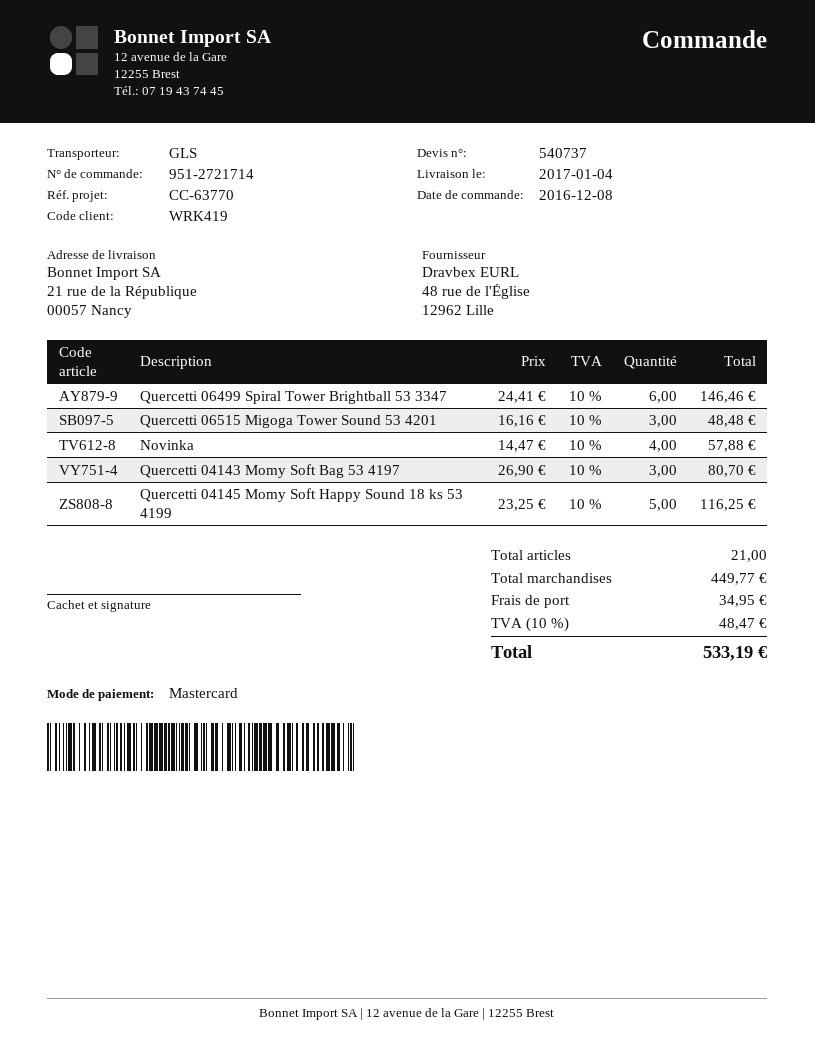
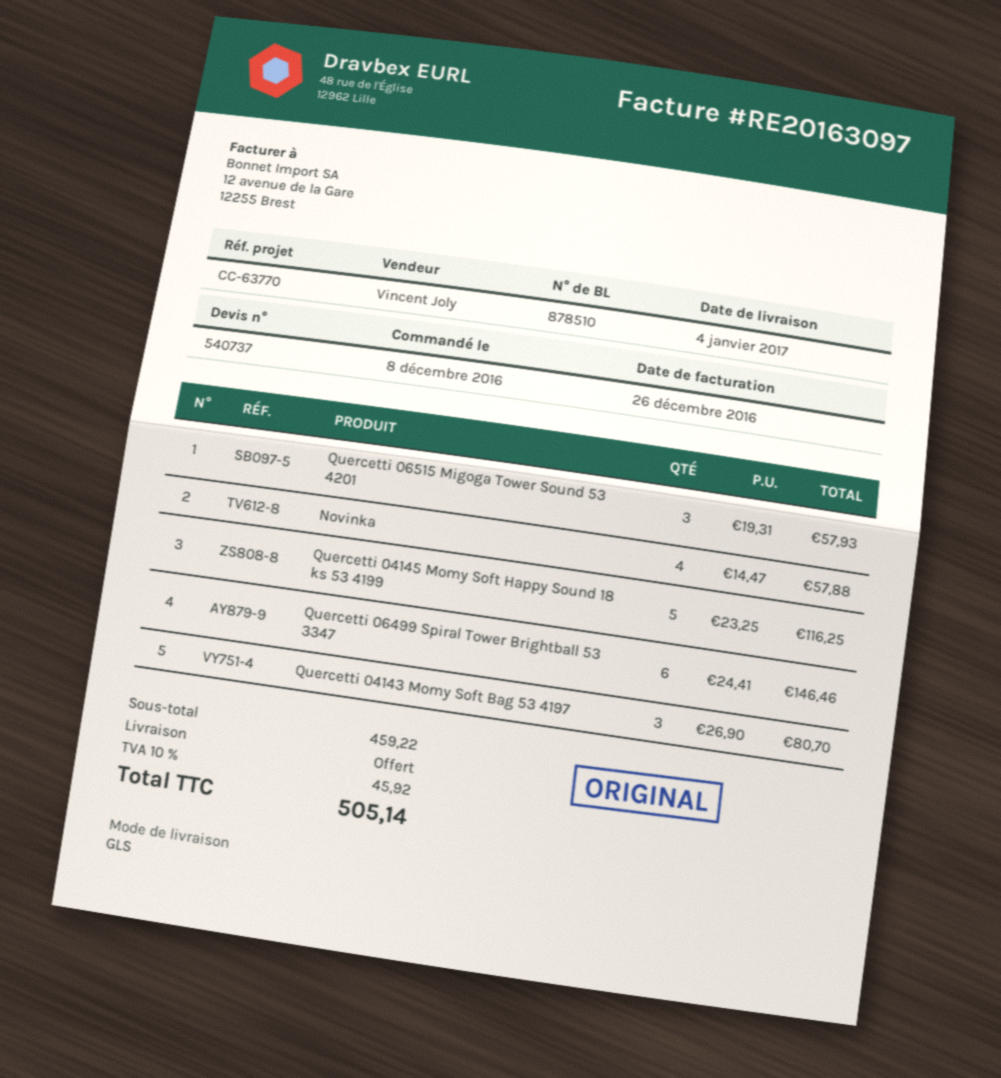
Quercetti 06515 Migoga Tower Sound 53 4201: 3 x 16.16 = 48.48 -> 3 x 19.31 = 57.93
subtotal: 449.77 -> 459.22
shipping: 34.95 -> 0.00
tax: 10% = 48.47 -> 10% = 45.92
total: 533.19 -> 505.14

